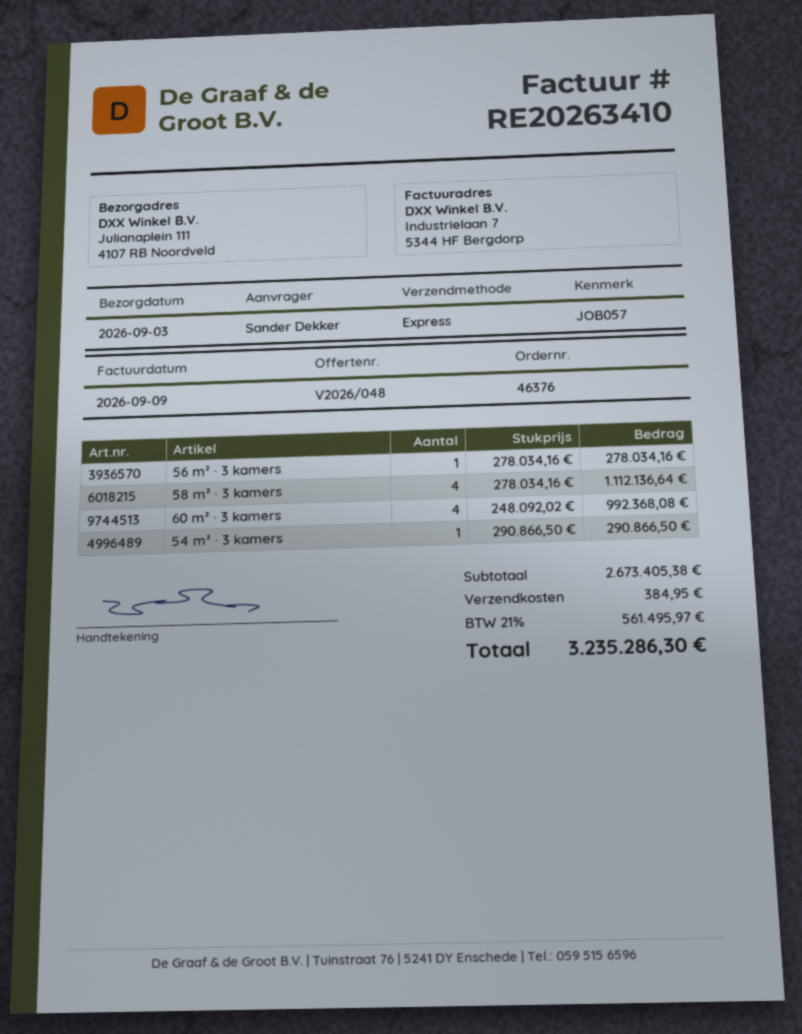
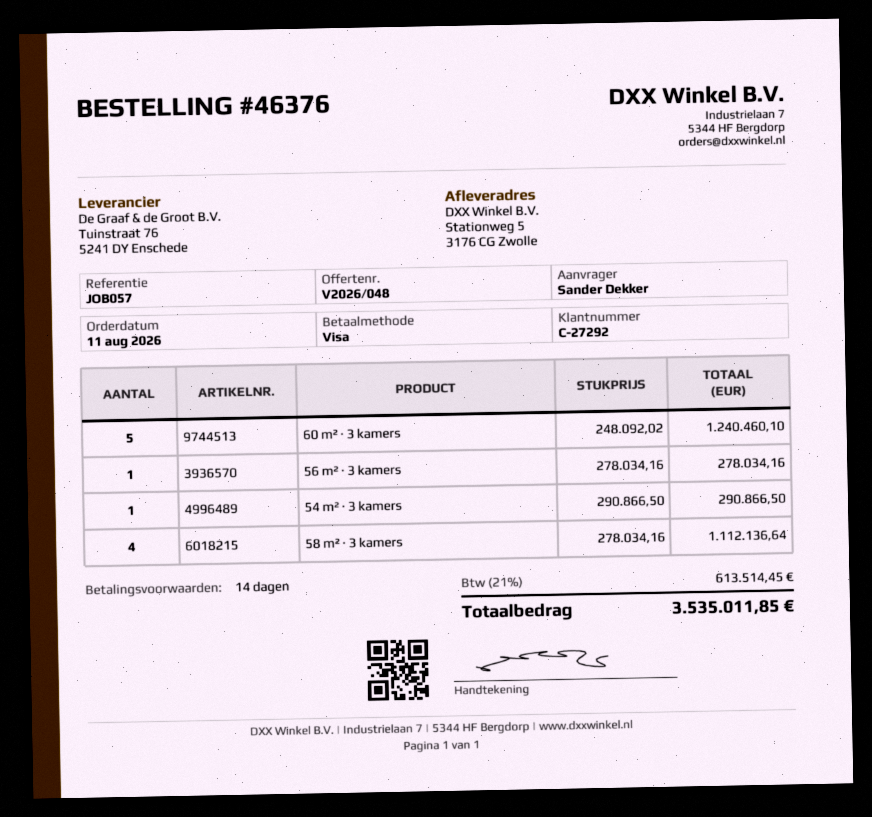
ship to: Julianaplein 111, 4107 RB Noordveld -> Stationweg 5, 3176 CG Zwolle
60 m² · 3 kamers: 4 x 248092.02 = 992368.08 -> 5 x 248092.02 = 1240460.10
shipping: 384.95 -> none
tax: 21% = 561495.97 -> 21% = 613514.45
total: 3235286.30 -> 3535011.85

